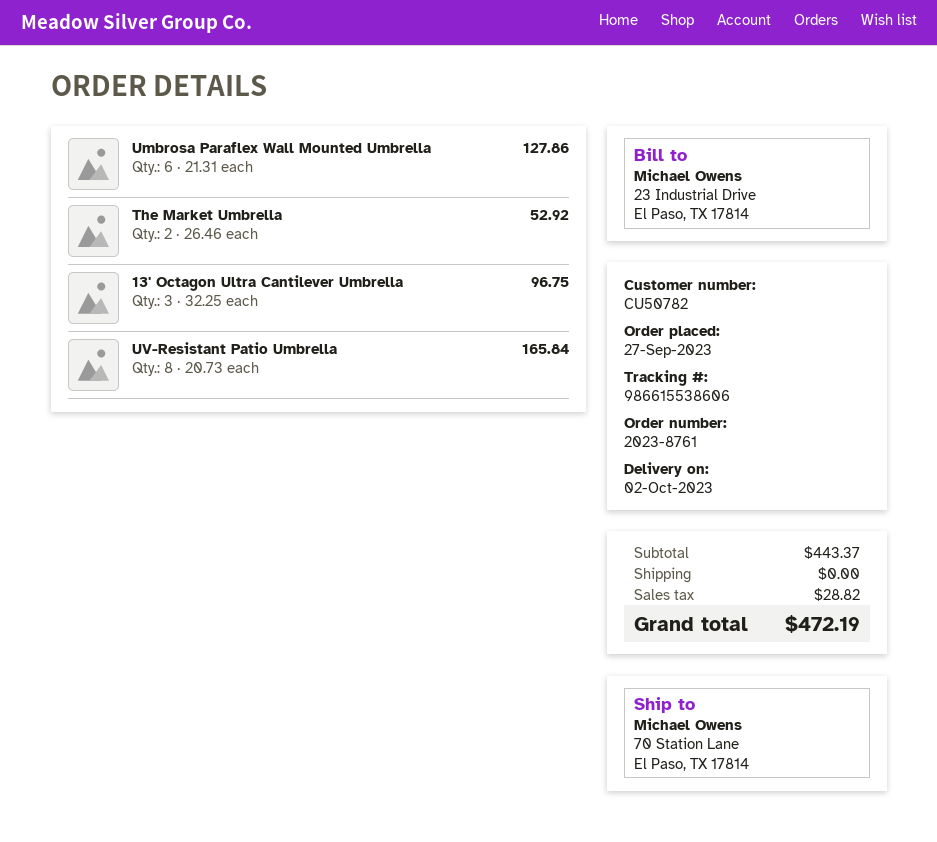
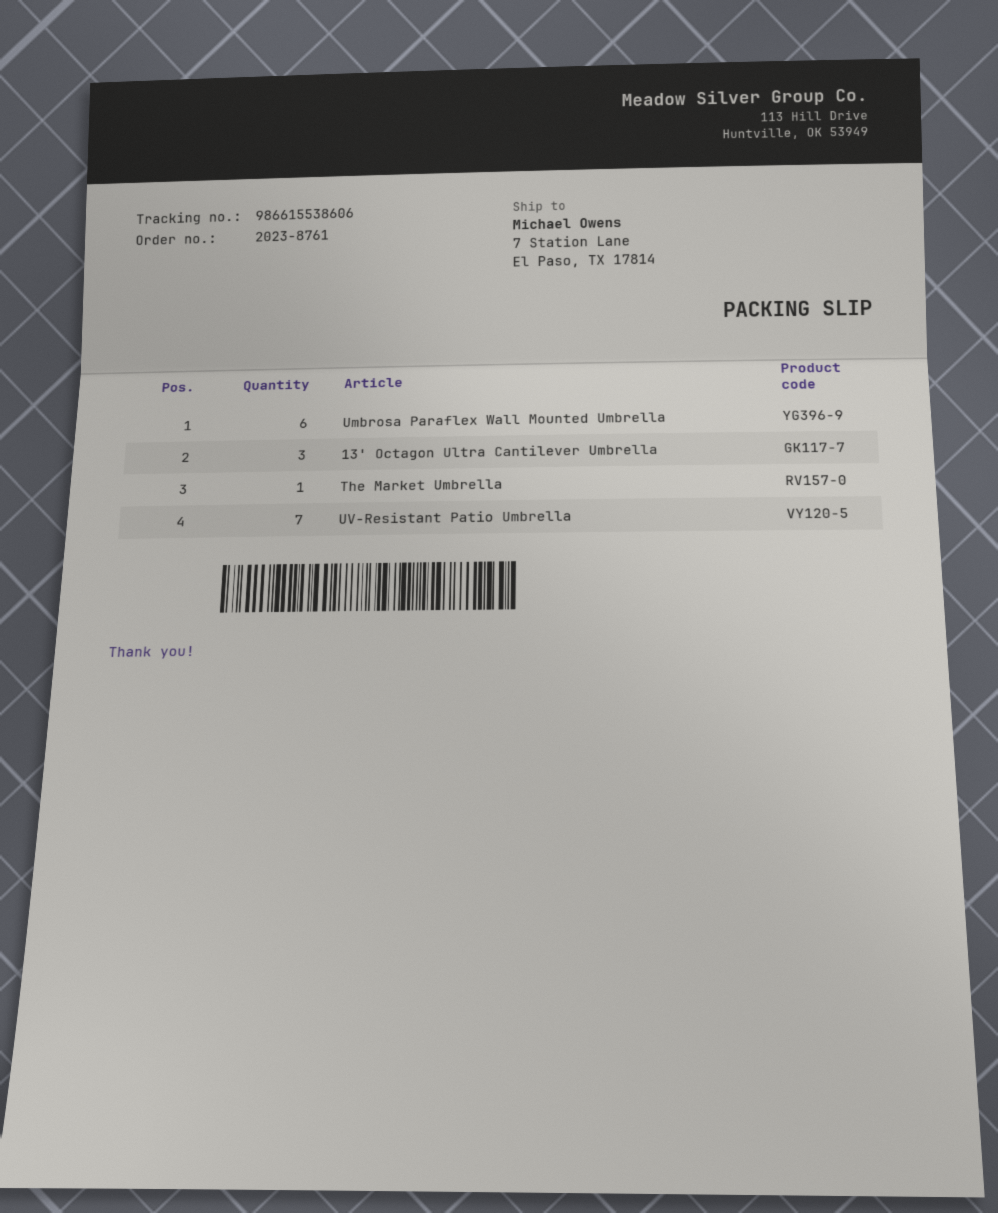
ship to: 70 Station Lane, El Paso, TX 17814 -> 7 Station Lane, El Paso, TX 17814
The Market Umbrella: 2 -> 1
UV-Resistant Patio Umbrella: 8 -> 7

